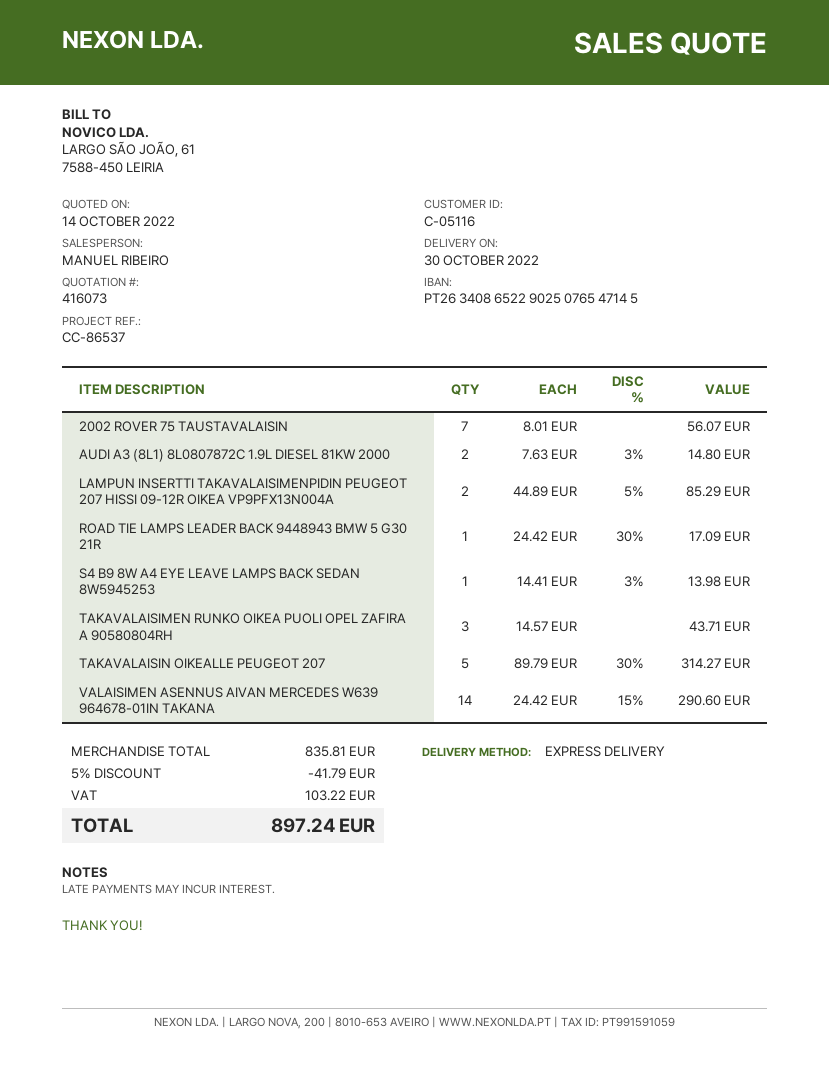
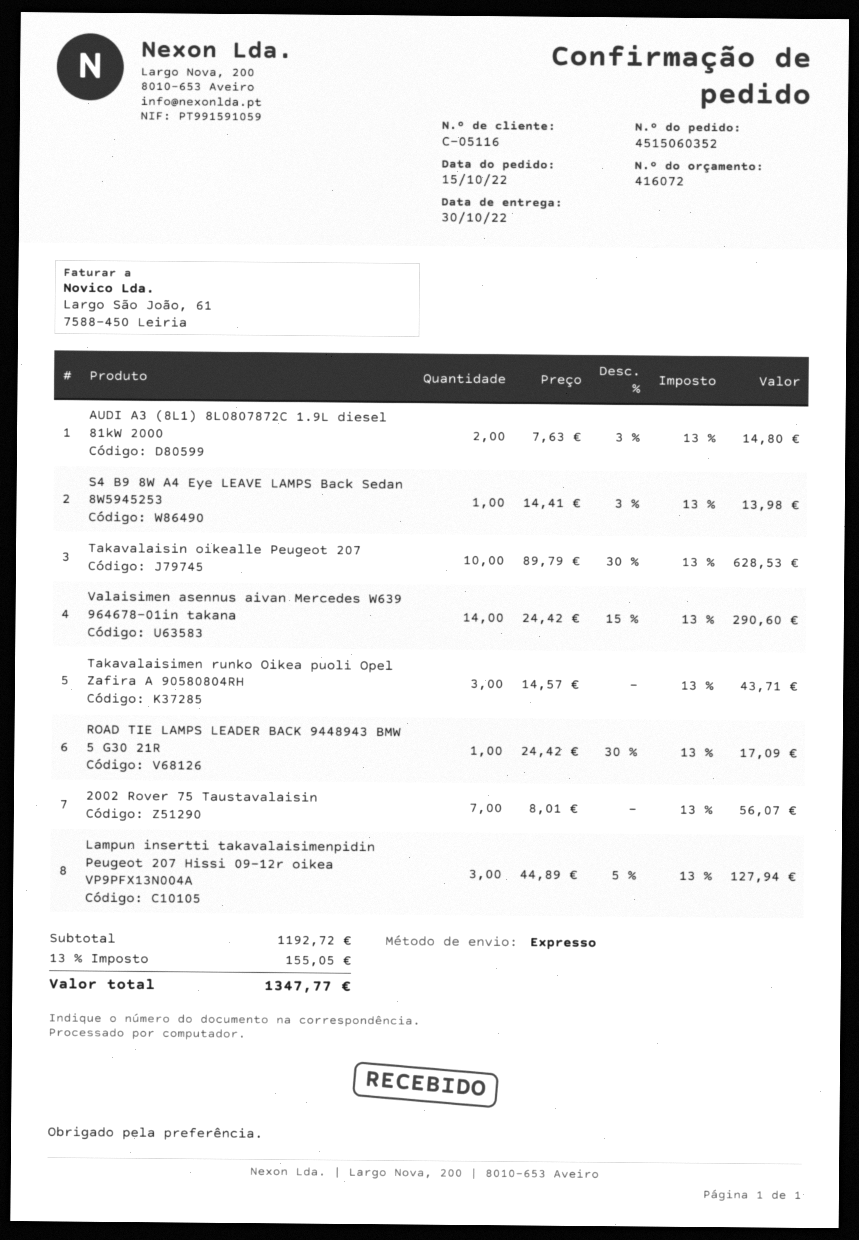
quote number: 416073 -> 416072
LAMPUN INSERTTI TAKAVALAISIMENPIDIN PEUGEOT 207 HISSI 09-12R OIKEA VP9PFX13N004A: 2 x 44.89 - 5% = 85.29 -> 3 x 44.89 - 5% = 127.94
TAKAVALAISIN OIKEALLE PEUGEOT 207: 5 x 89.79 - 30% = 314.27 -> 10 x 89.79 - 30% = 628.53
subtotal: 835.81 -> 1192.72
discount: 5% = 41.79 -> none
tax: 103.22 -> 155.05
total: 897.24 -> 1347.77

